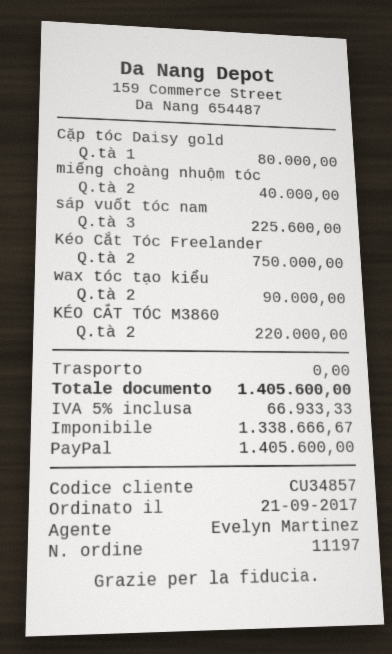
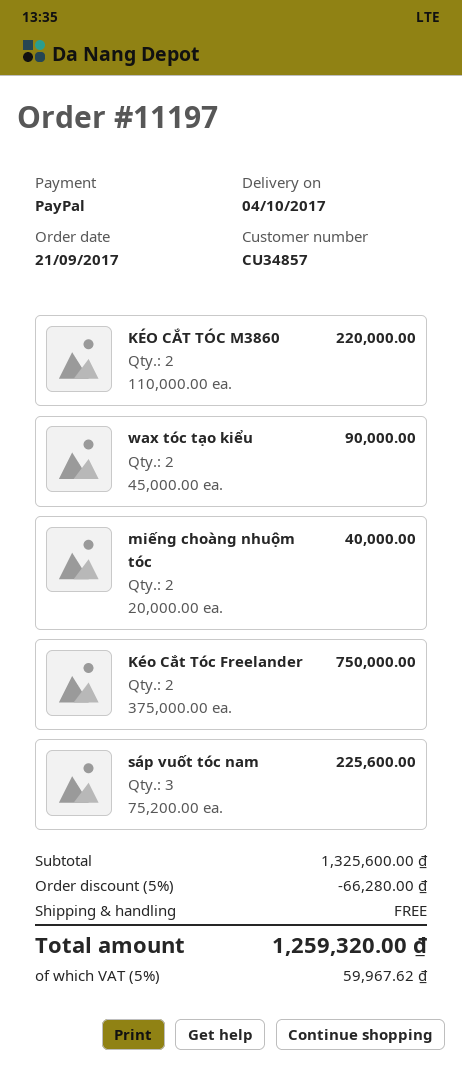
Cặp tóc Daisy gold: 1 for 80000.00 -> none
discount: none -> 5% = 66280.00
tax: 5% = 66933.33 -> 5% = 59967.62
total: 1405600.00 -> 1259320.00

